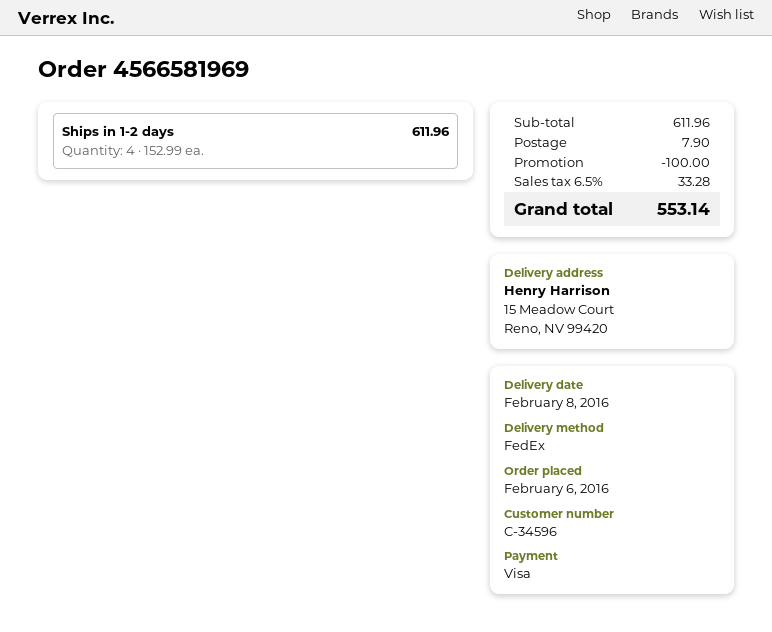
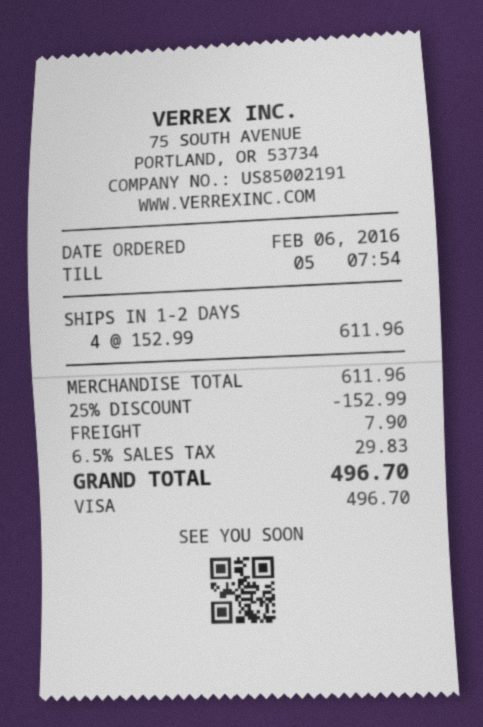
discount: 100.00 -> 152.99
tax: 6.5% = 33.28 -> 6.5% = 29.83
total: 553.14 -> 496.70

